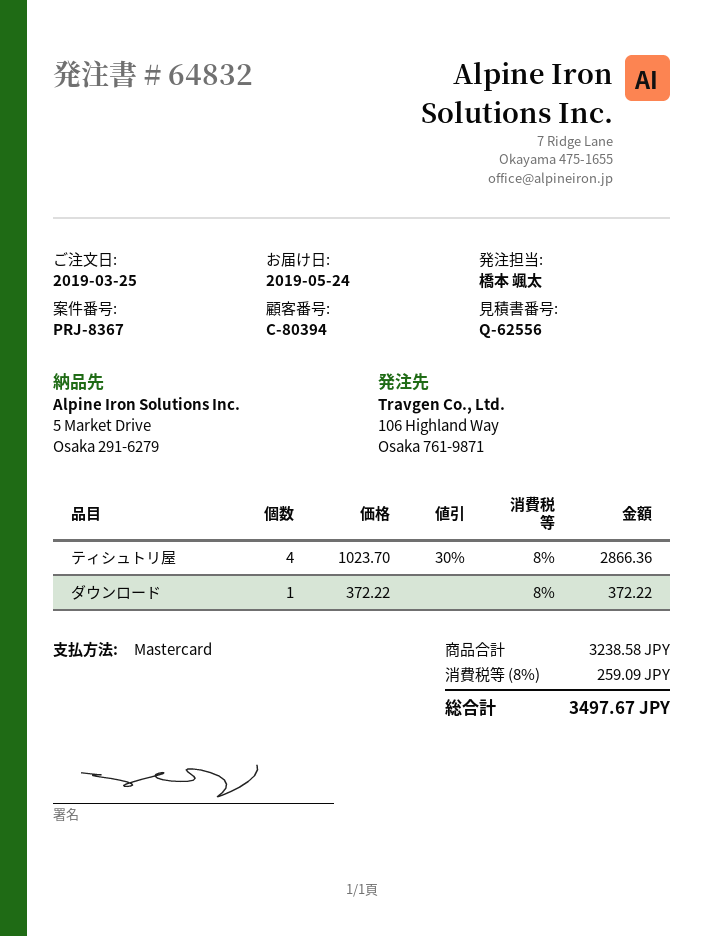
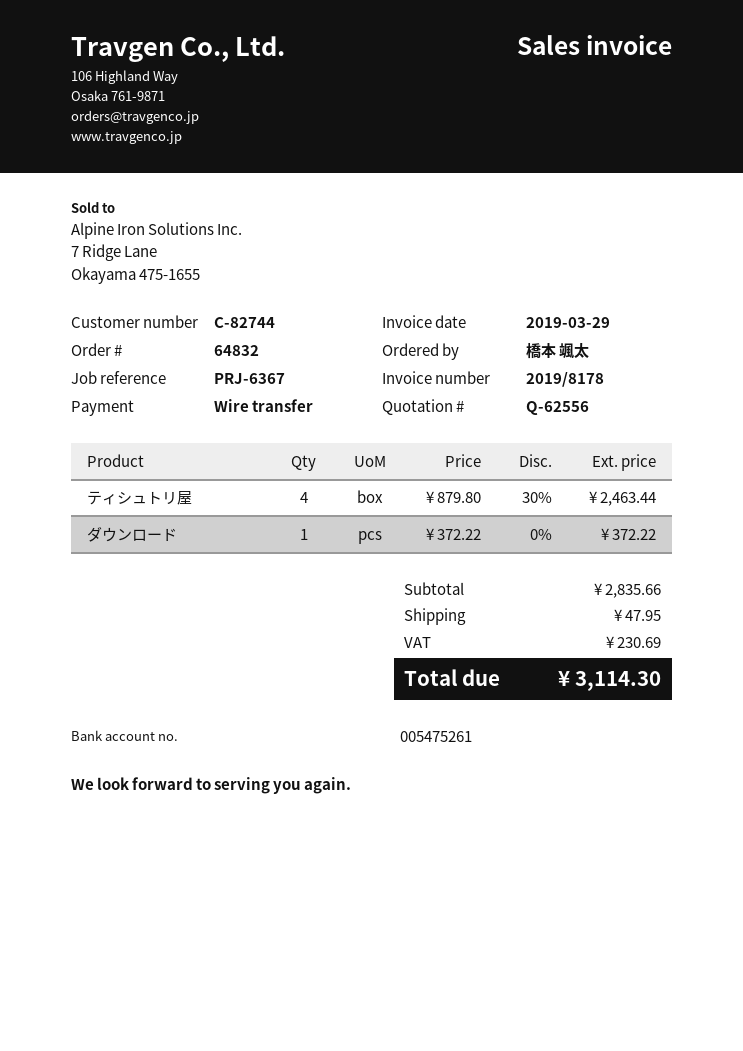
customer number: C-80394 -> C-82744
reference: PRJ-8367 -> PRJ-6367
payment method: Mastercard -> bank transfer
ティシュトリ屋: 4 x 1023.70 - 30% = 2866.36 -> 4 x 879.80 - 30% = 2463.44
subtotal: 3238.58 -> 2835.66
shipping: none -> 47.95
tax: 259.09 -> 230.69
total: 3497.67 -> 3114.30

